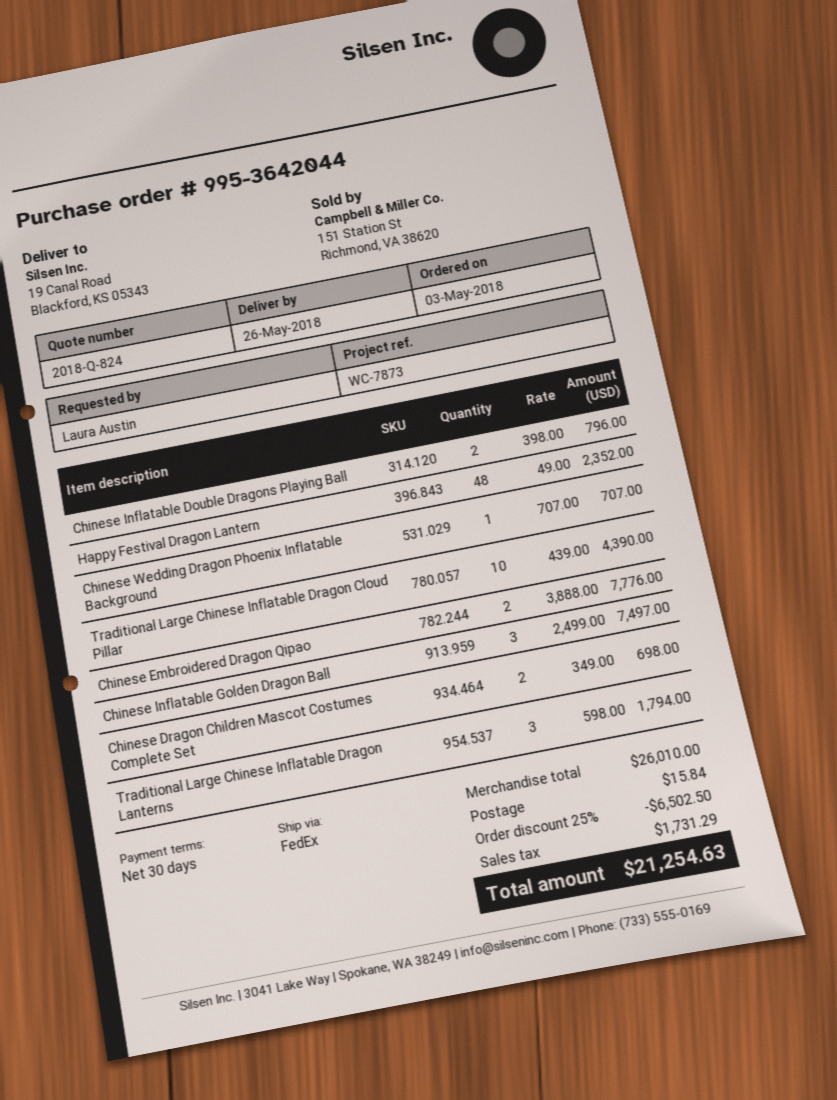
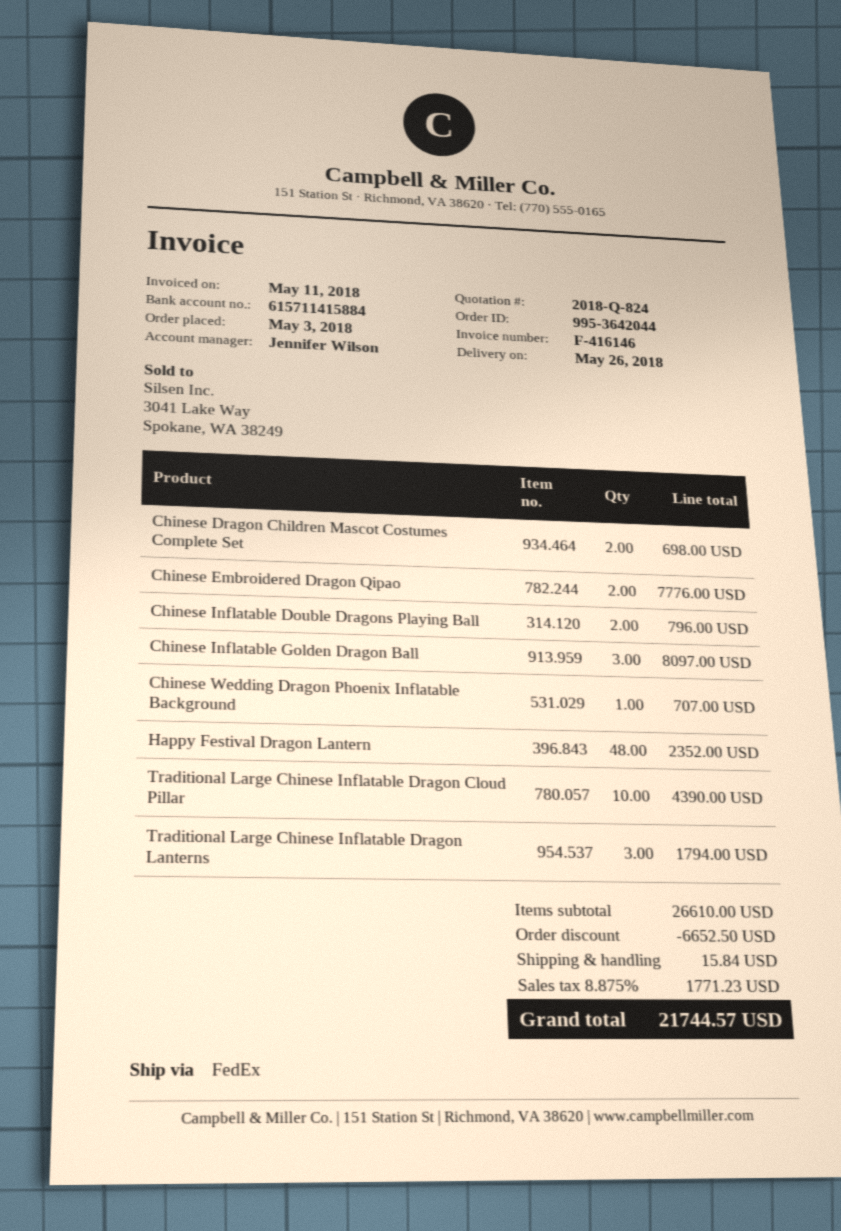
Chinese Inflatable Golden Dragon Ball: 3 for 7497.00 -> 3 for 8097.00
subtotal: 26010.00 -> 26610.00
discount: 6502.50 -> 6652.50
tax: 1731.29 -> 1771.23
total: 21254.63 -> 21744.57

